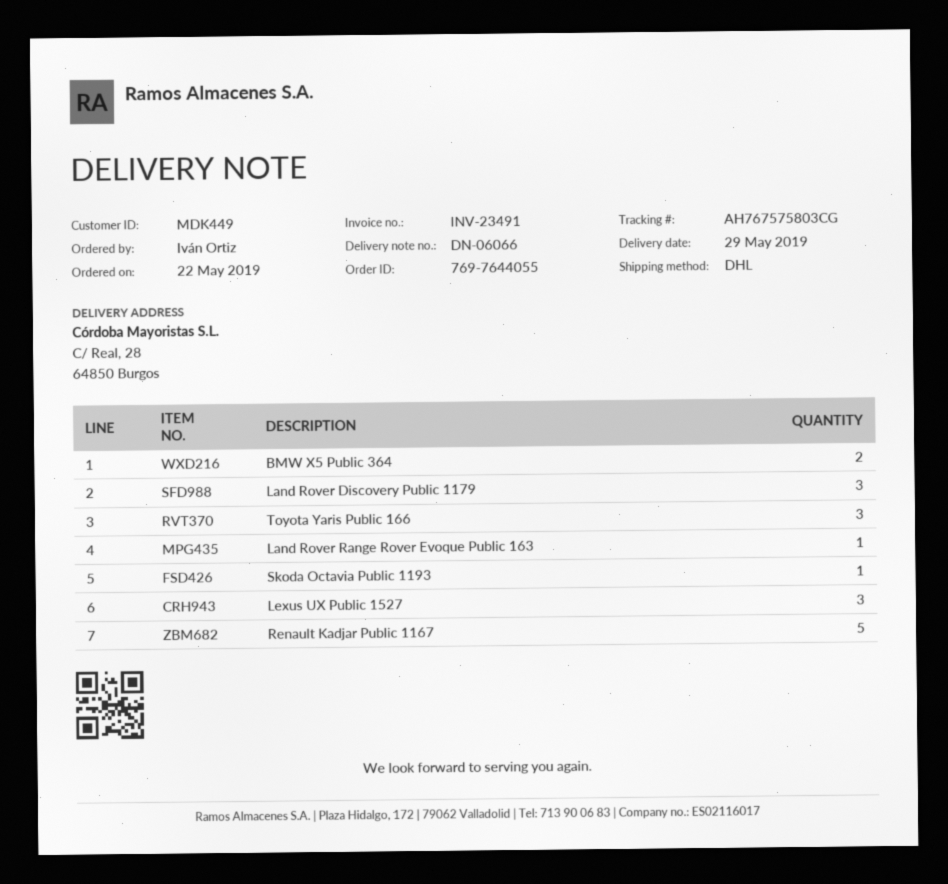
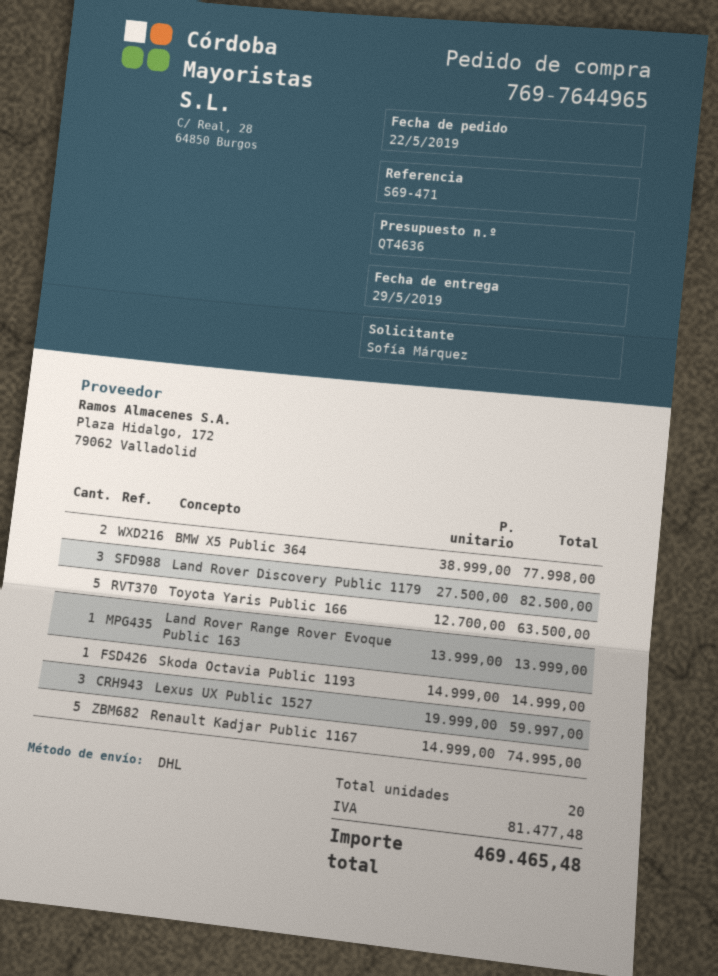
order number: 769-7644055 -> 769-7644965
ordered by: Iván Ortiz -> Sofía Márquez
Toyota Yaris Public 166: 3 -> 5

